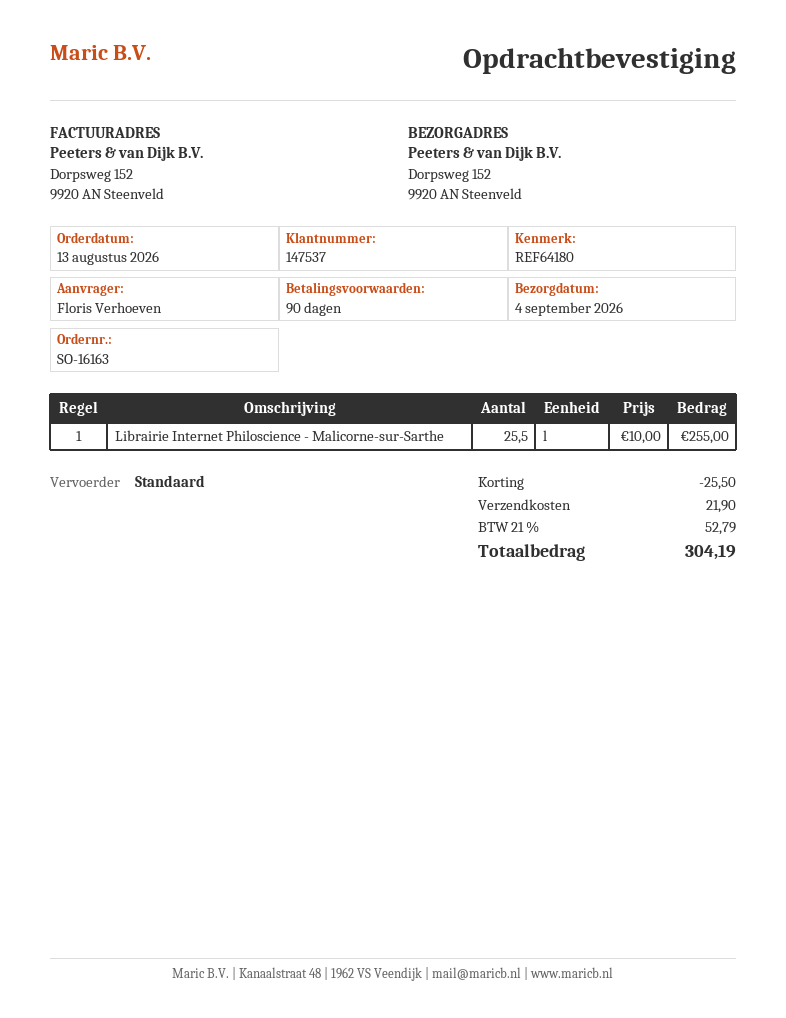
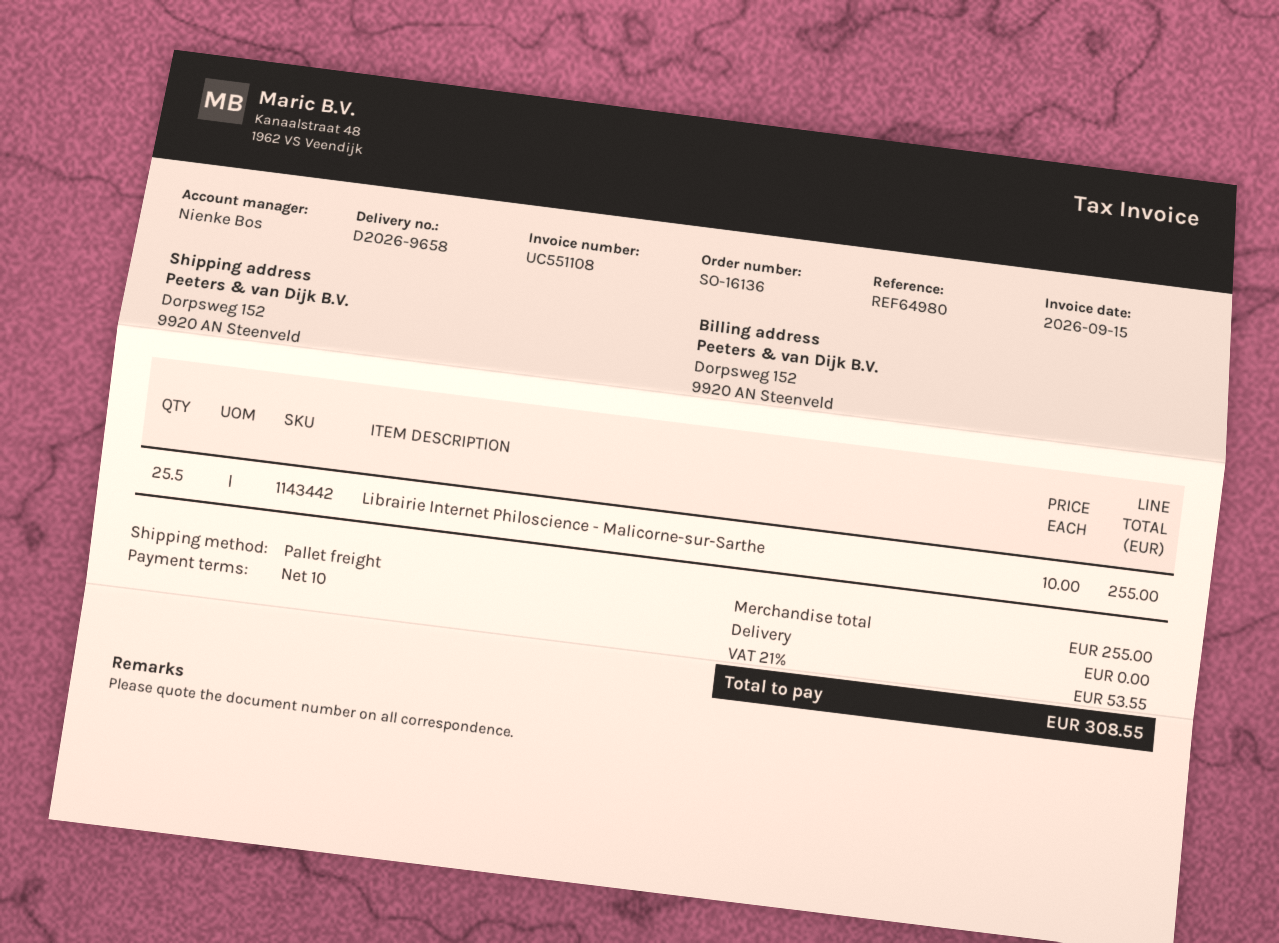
order number: SO-16163 -> SO-16136
payment terms: 90 days -> 10 days
reference: REF64180 -> REF64980
shipping method: standard -> pallet freight
discount: 25.50 -> none
shipping: 21.90 -> 0.00
tax: 21% = 52.79 -> 21% = 53.55
total: 304.19 -> 308.55

